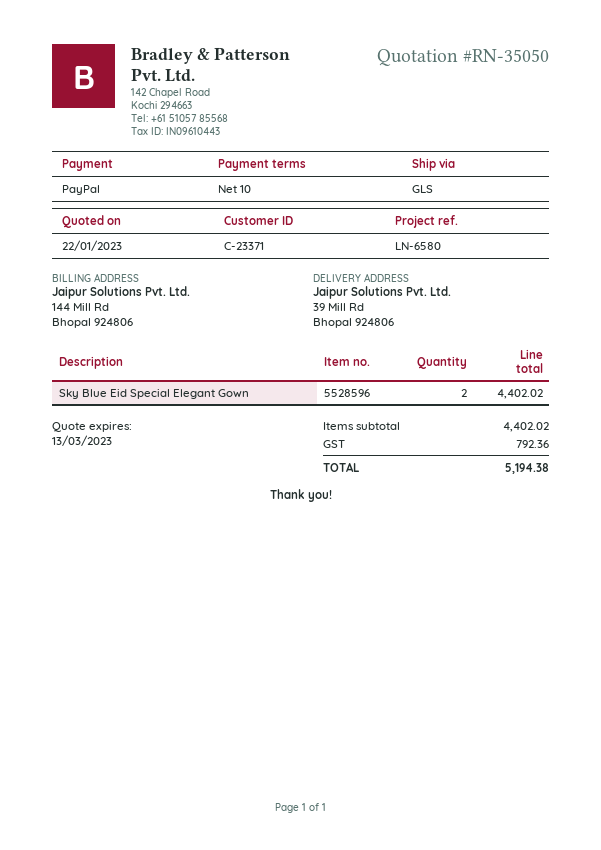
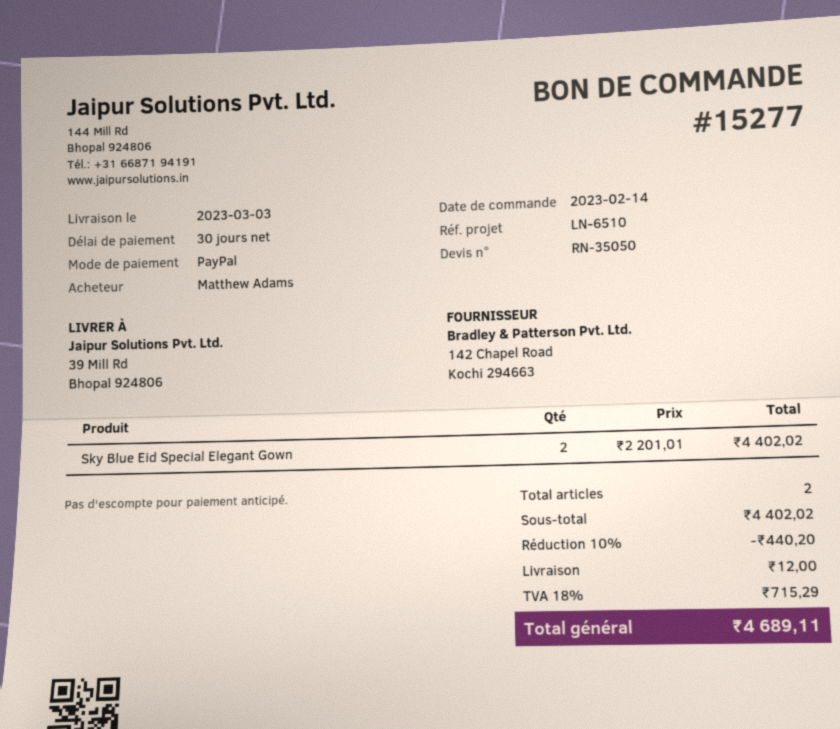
payment terms: 10 days -> 30 days
reference: LN-6580 -> LN-6510
discount: none -> 10% = 440.20
shipping: none -> 12.00
tax: 792.36 -> 715.29
total: 5194.38 -> 4689.11

